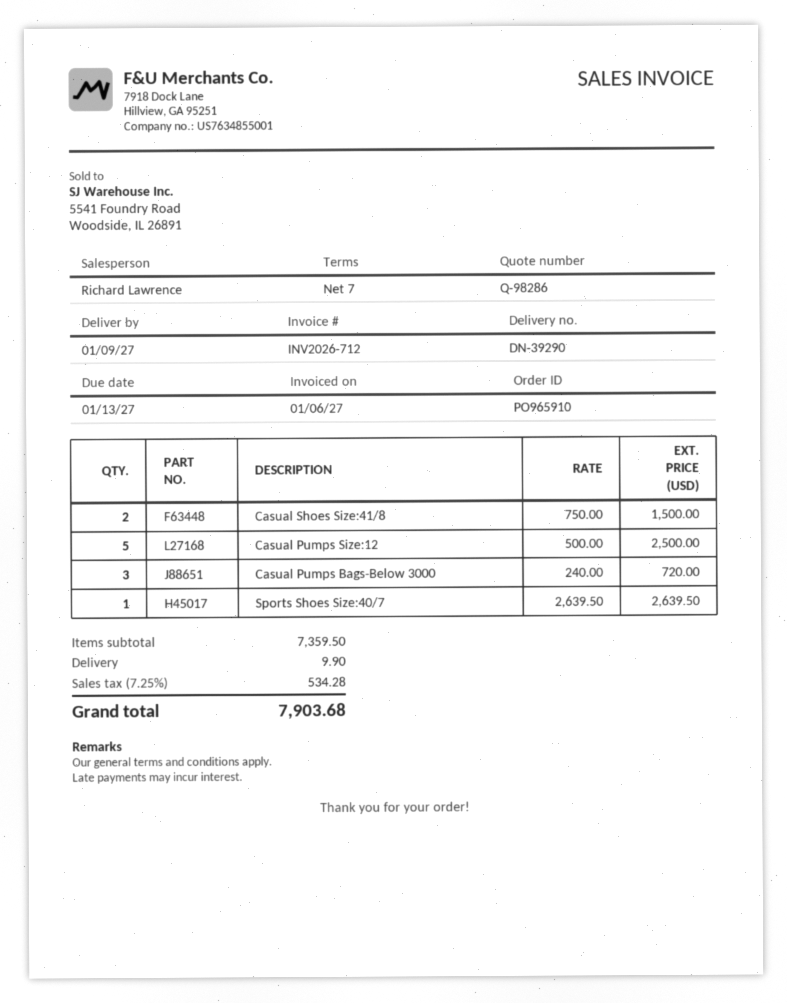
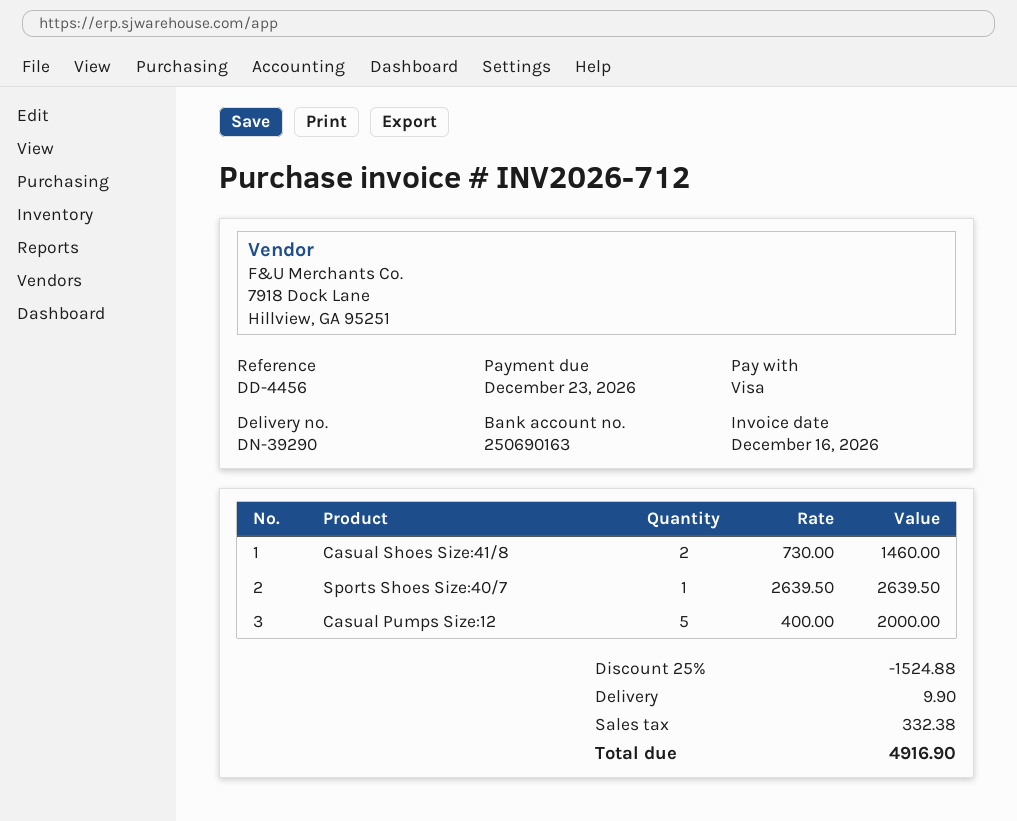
invoice date: 2027-01-06 -> 2026-12-16
due date: 2027-01-13 -> 2026-12-23
Casual Shoes Size:41/8: 2 x 750.00 = 1500.00 -> 2 x 730.00 = 1460.00
Casual Pumps Size:12: 5 x 500.00 = 2500.00 -> 5 x 400.00 = 2000.00
Casual Pumps Bags-Below 3000: 3 x 240.00 = 720.00 -> none
discount: none -> 25% = 1524.88
tax: 534.28 -> 332.38
total: 7903.68 -> 4916.90

